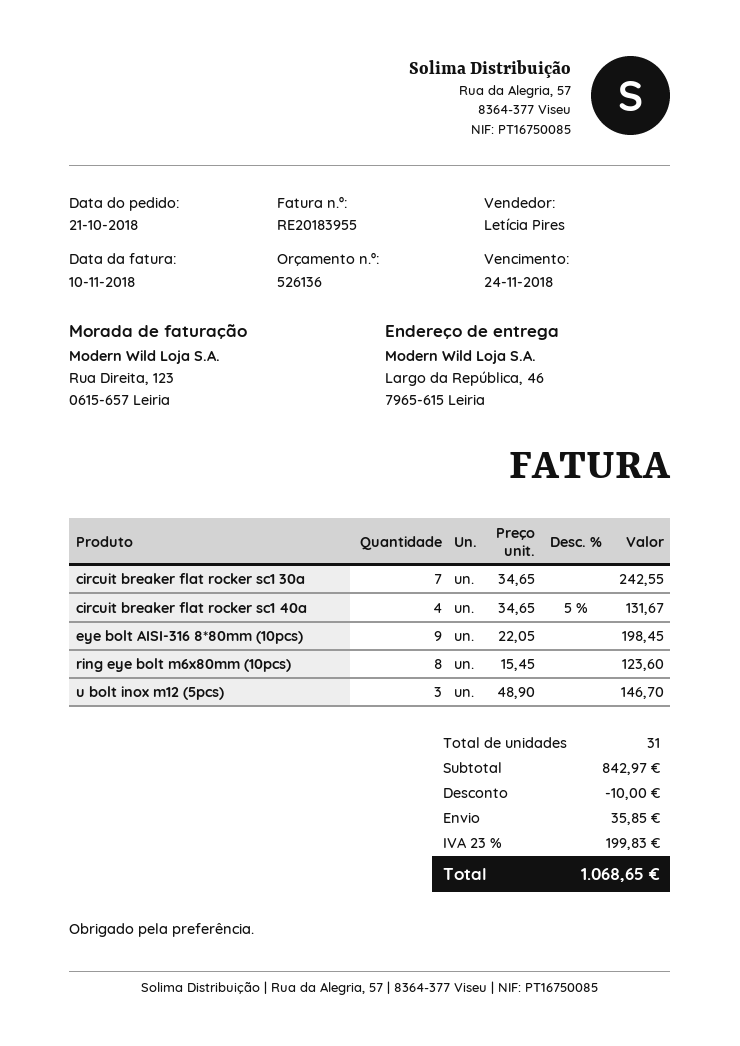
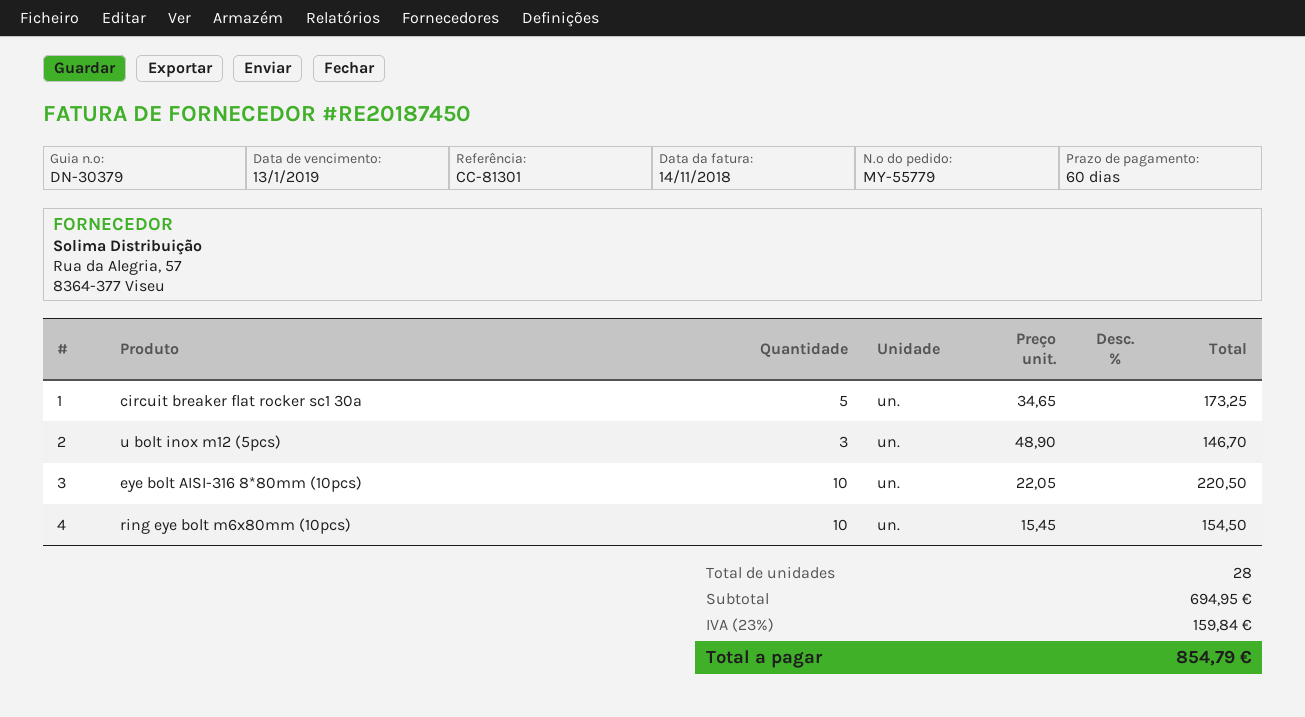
invoice number: RE20183955 -> RE20187450
invoice date: 2018-11-10 -> 2018-11-14
due date: 2018-11-24 -> 2019-01-13
circuit breaker flat rocker sc1 30a: 7 x 34.65 = 242.55 -> 5 x 34.65 = 173.25
circuit breaker flat rocker sc1 40a: 4 x 34.65 - 5% = 131.67 -> none
eye bolt AISI-316 8*80mm (10pcs): 9 x 22.05 = 198.45 -> 10 x 22.05 = 220.50
ring eye bolt m6x80mm (10pcs): 8 x 15.45 = 123.60 -> 10 x 15.45 = 154.50
total quantity: 31 -> 28
subtotal: 842.97 -> 694.95
discount: 10.00 -> none
shipping: 35.85 -> none
tax: 23% = 199.83 -> 23% = 159.84
total: 1068.65 -> 854.79

